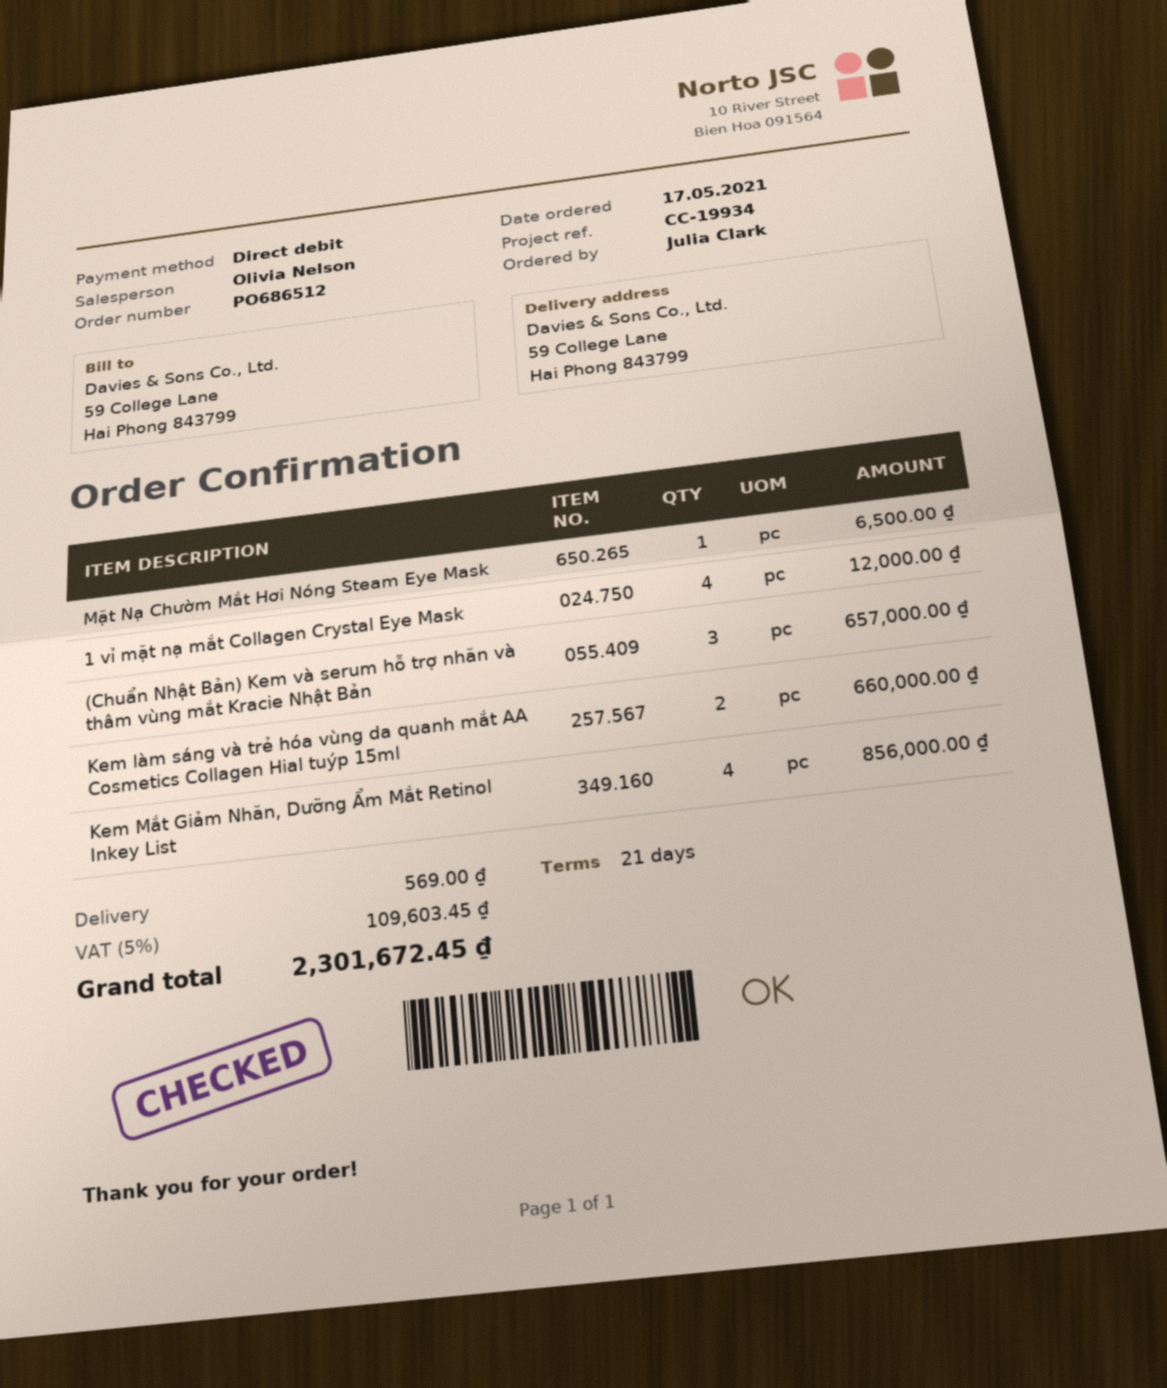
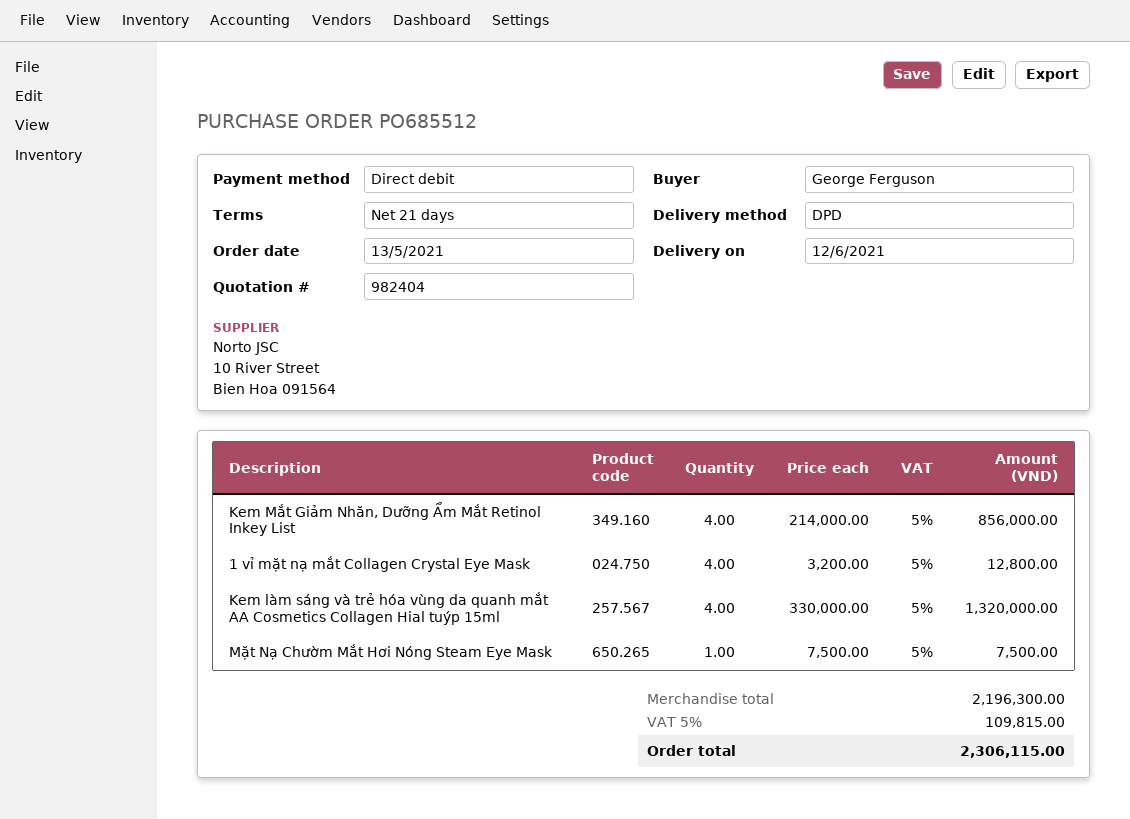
order number: PO686512 -> PO685512
order date: 2021-05-17 -> 2021-05-13
ordered by: Julia Clark -> George Ferguson
Mặt Nạ Chườm Mắt Hơi Nóng Steam Eye Mask: 1 for 6500.00 -> 1 for 7500.00
1 vỉ mặt nạ mắt Collagen Crystal Eye Mask: 4 for 12000.00 -> 4 for 12800.00
(Chuẩn Nhật Bản) Kem và serum hỗ trợ nhăn và thâm vùng mắt Kracie Nhật Bản: 3 for 657000.00 -> none
Kem làm sáng và trẻ hóa vùng da quanh mắt AA Cosmetics Collagen Hial tuýp 15ml: 2 for 660000.00 -> 4 for 1320000.00
shipping: 569.00 -> none
tax: 5% = 109603.45 -> 5% = 109815.00
total: 2301672.45 -> 2306115.00

